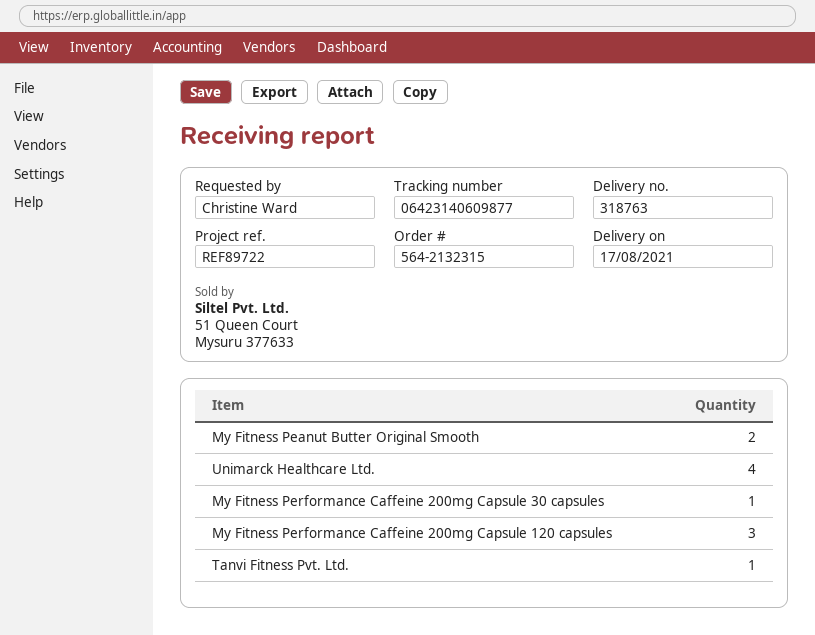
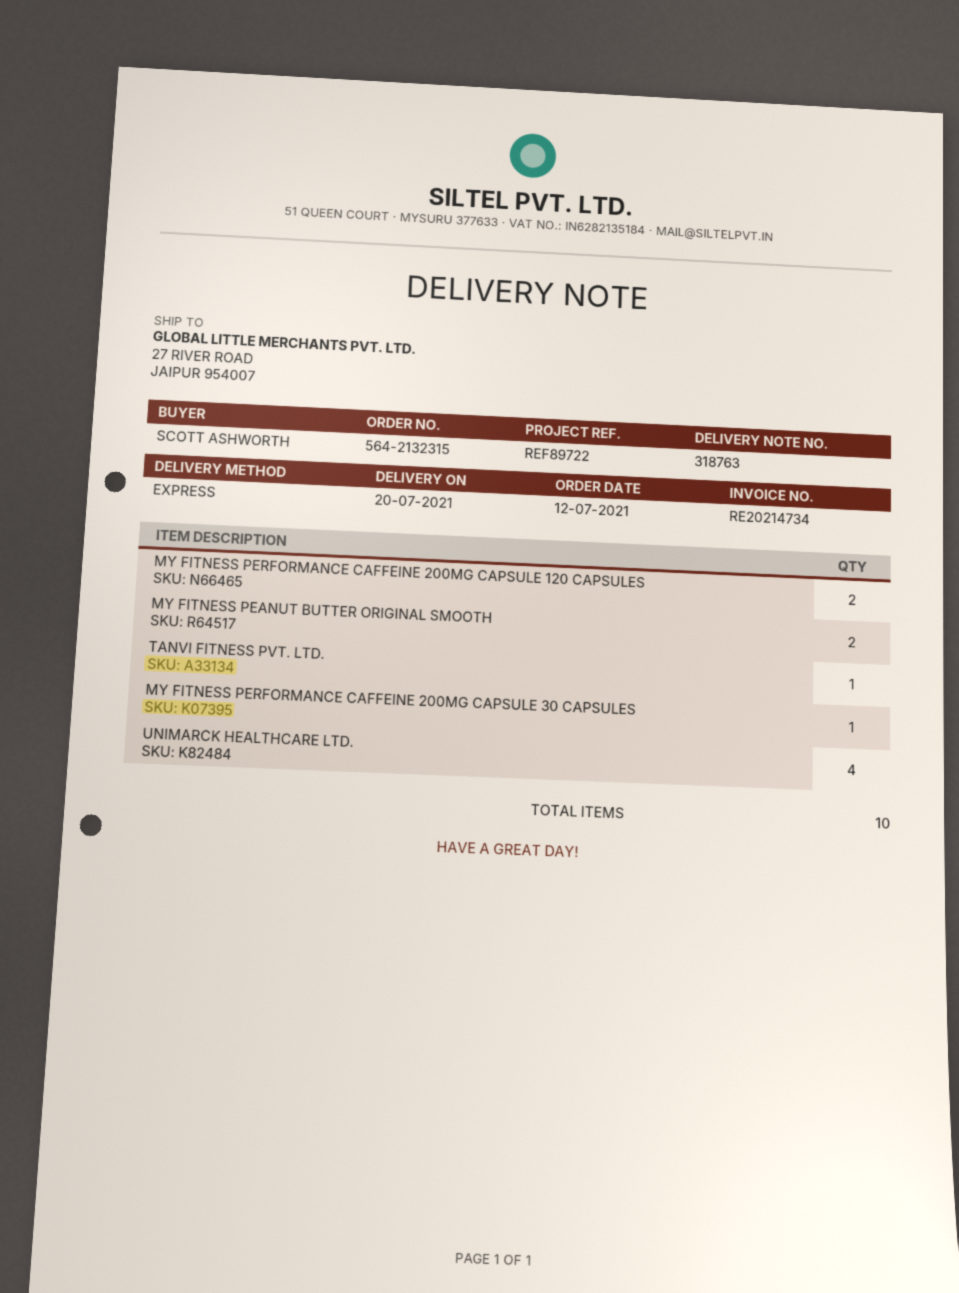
delivery date: 2021-08-17 -> 2021-07-20
ordered by: Christine Ward -> SCOTT ASHWORTH
My Fitness Performance Caffeine 200mg Capsule 120 capsules: 3 -> 2

